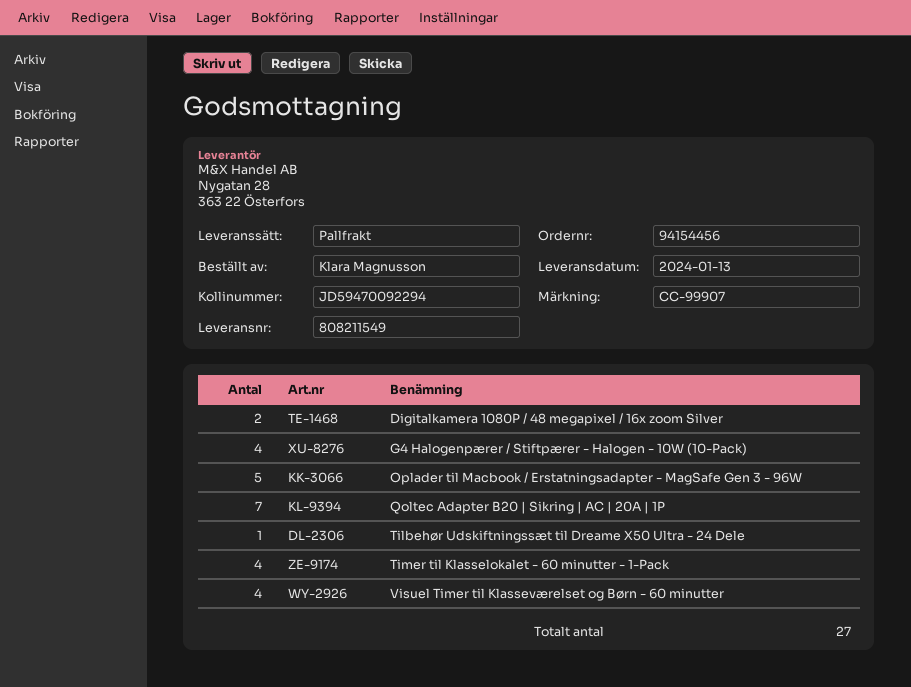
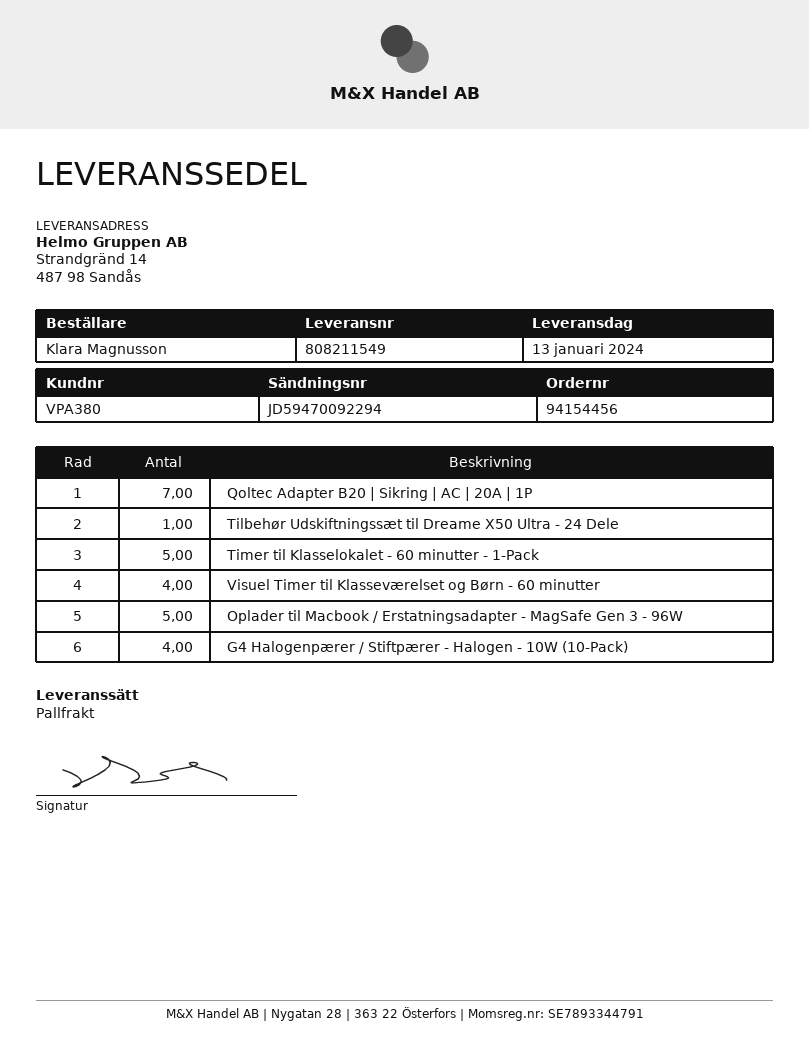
Digitalkamera 1080P / 48 megapixel / 16x zoom Silver: 2 -> none
Timer til Klasselokalet - 60 minutter - 1-Pack: 4 -> 5

